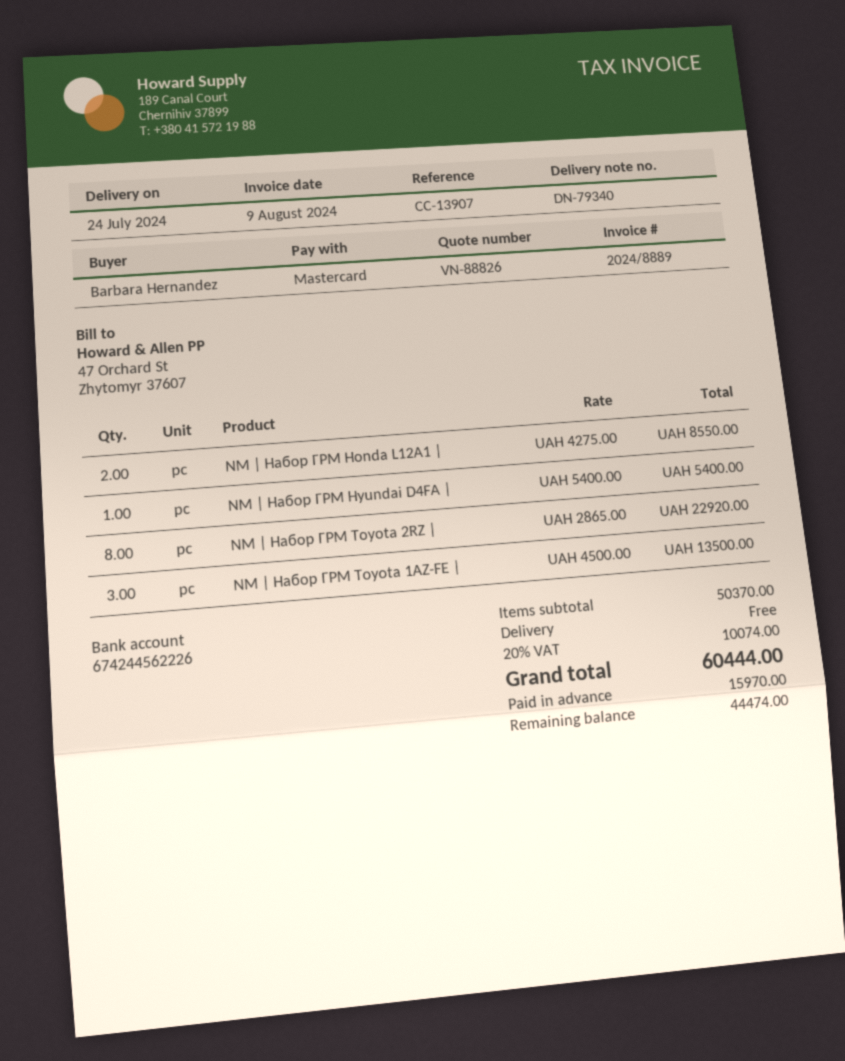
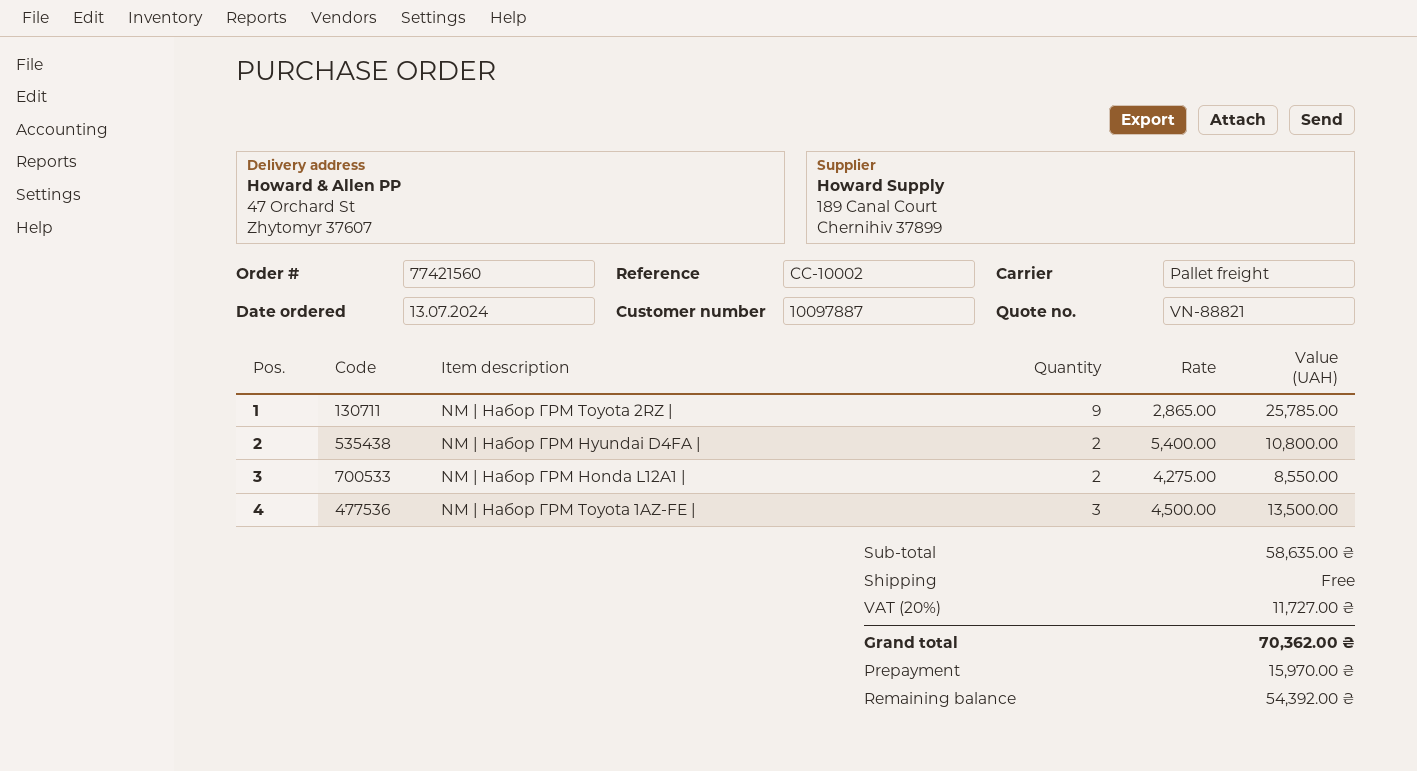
quote number: VN-88826 -> VN-88821
reference: CC-13907 -> CC-10002
NM | Набор ГРМ Hyundai D4FA |: 1 x 5400.00 = 5400.00 -> 2 x 5400.00 = 10800.00
NM | Набор ГРМ Toyota 2RZ |: 8 x 2865.00 = 22920.00 -> 9 x 2865.00 = 25785.00
subtotal: 50370.00 -> 58635.00
tax: 20% = 10074.00 -> 20% = 11727.00
total: 60444.00 -> 70362.00
balance: 44474.00 -> 54392.00

